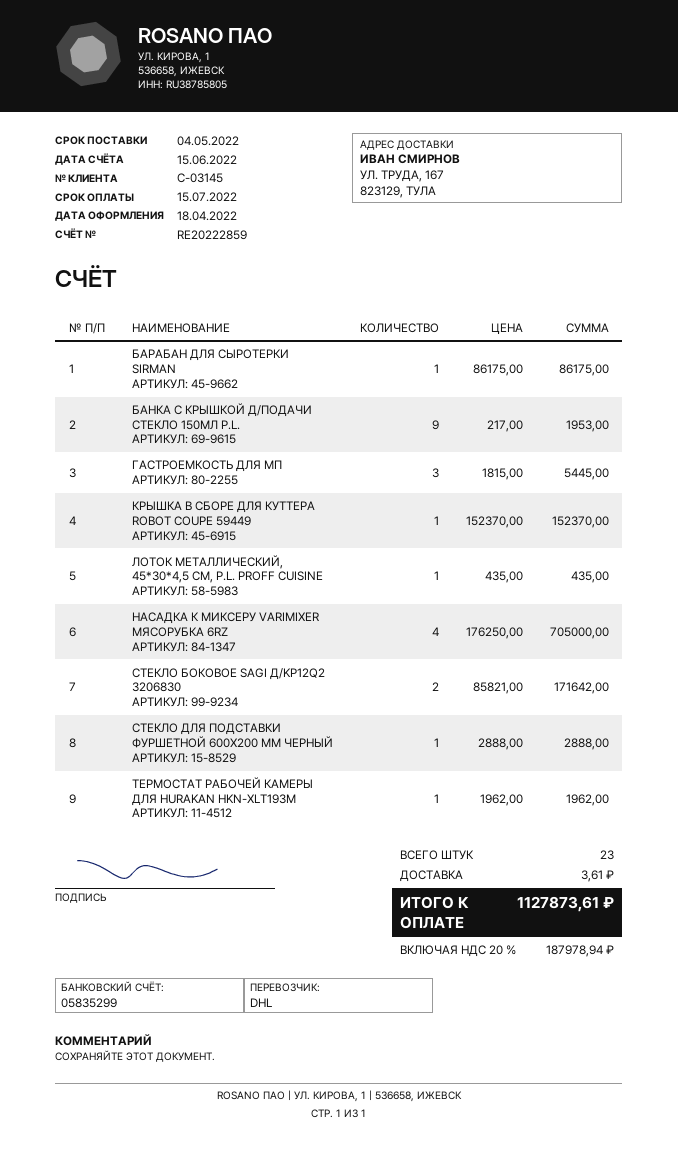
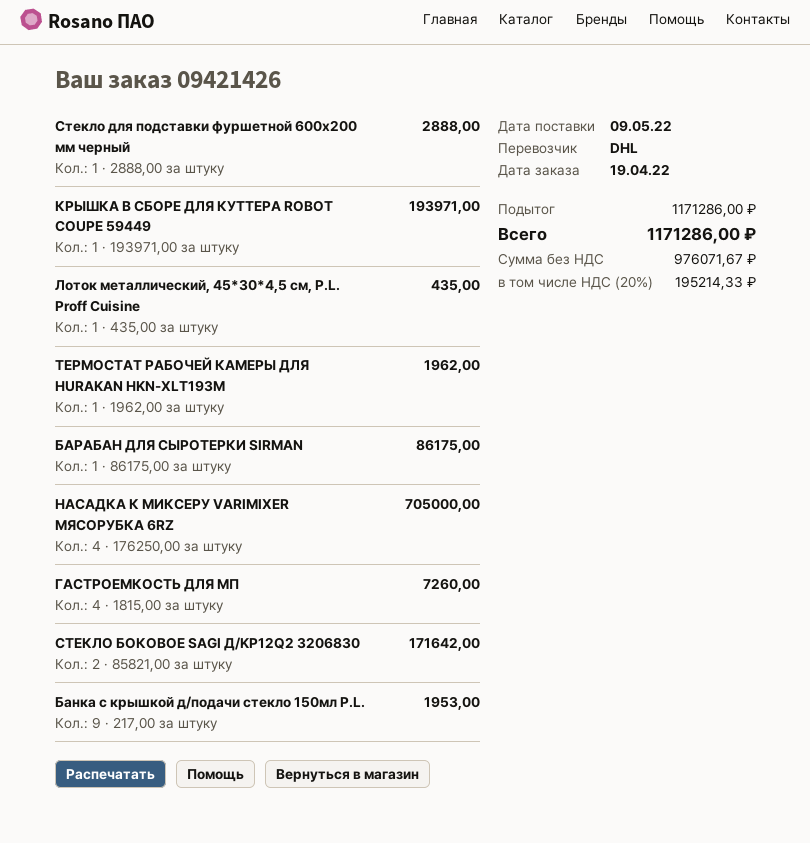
order date: 2022-04-18 -> 2022-04-19
delivery date: 2022-05-04 -> 2022-05-09
ГАСТРОЕМКОСТЬ ДЛЯ МП: 3 x 1815.00 = 5445.00 -> 4 x 1815.00 = 7260.00
КРЫШКА В СБОРЕ ДЛЯ КУТТЕРА ROBOT COUPE 59449: 1 x 152370.00 = 152370.00 -> 1 x 193971.00 = 193971.00
shipping: 3.61 -> none
tax: 20% = 187978.94 -> 20% = 195214.33
total: 1127873.61 -> 1171286.00

